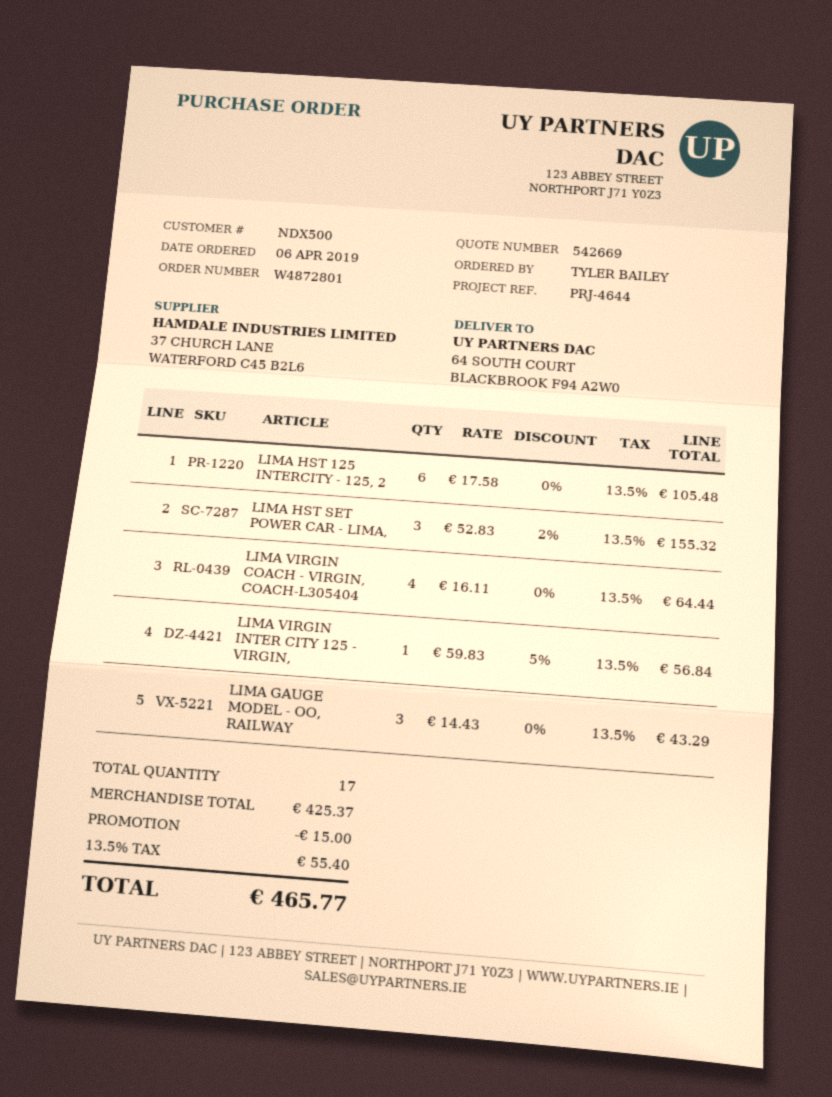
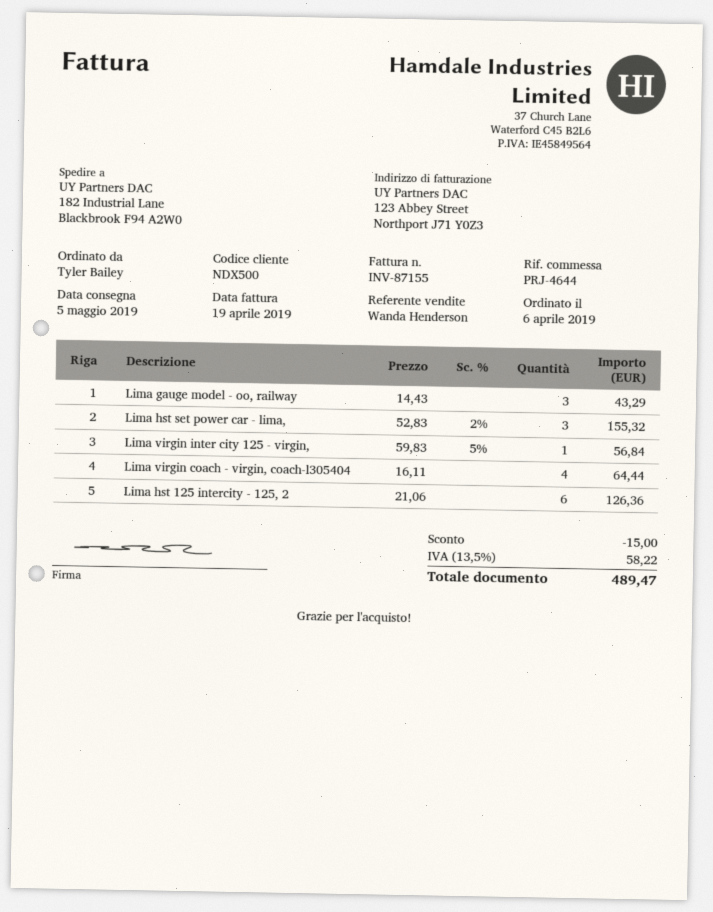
ship to: 64 SOUTH COURT, BLACKBROOK F94 A2W0 -> 182 Industrial Lane, Blackbrook F94 A2W0
LIMA HST 125 INTERCITY - 125, 2: 6 x 17.58 = 105.48 -> 6 x 21.06 = 126.36
tax: 13.5% = 55.40 -> 13.5% = 58.22
total: 465.77 -> 489.47

